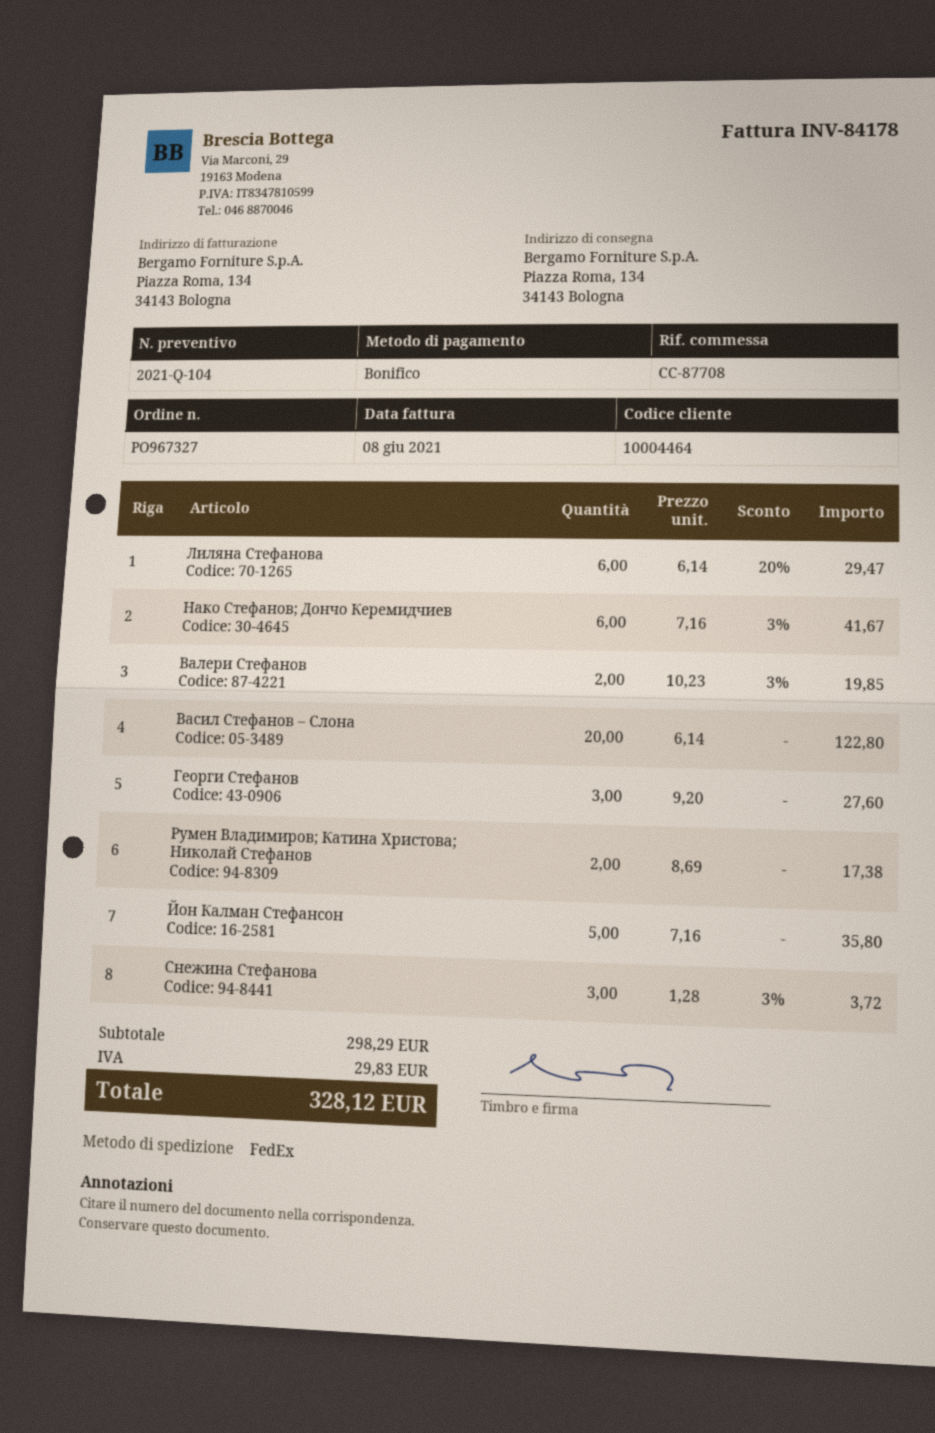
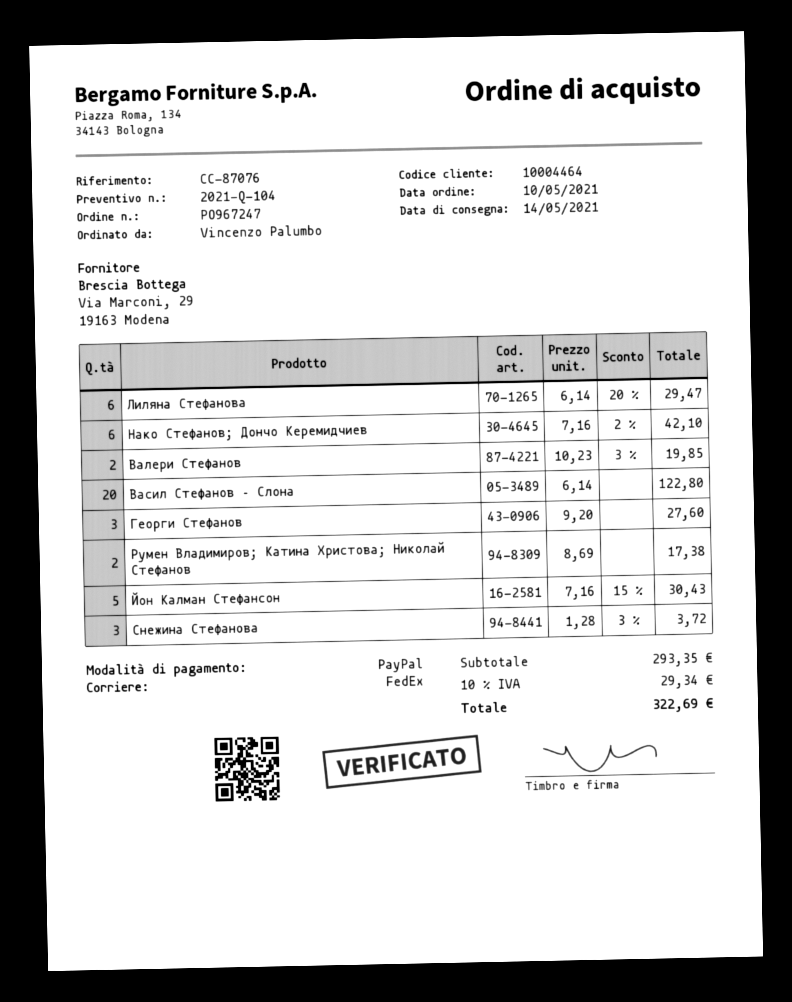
order number: PO967327 -> PO967247
reference: CC-87708 -> CC-87076
payment method: bank transfer -> PayPal
Нако Стефанов; Дончо Керемидчиев: 6 x 7.16 - 3% = 41.67 -> 6 x 7.16 - 2% = 42.10
Йон Калман Стефансон: 5 x 7.16 = 35.80 -> 5 x 7.16 - 15% = 30.43
subtotal: 298.29 -> 293.35
tax: 29.83 -> 29.34
total: 328.12 -> 322.69

